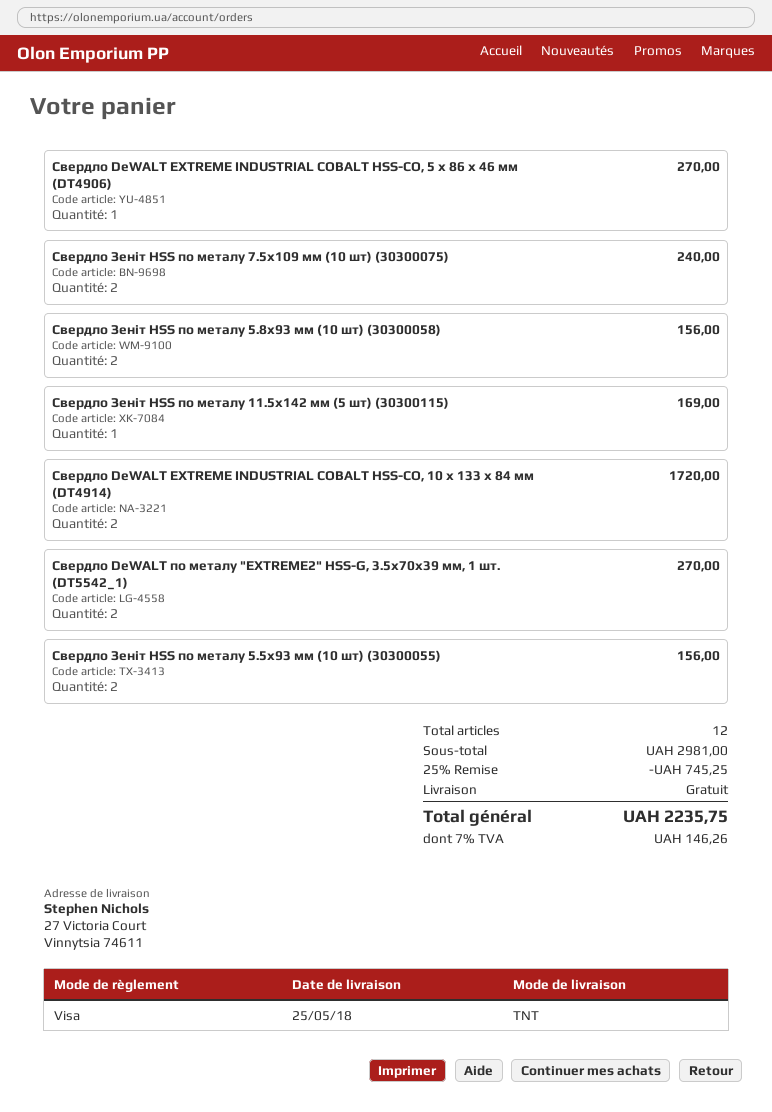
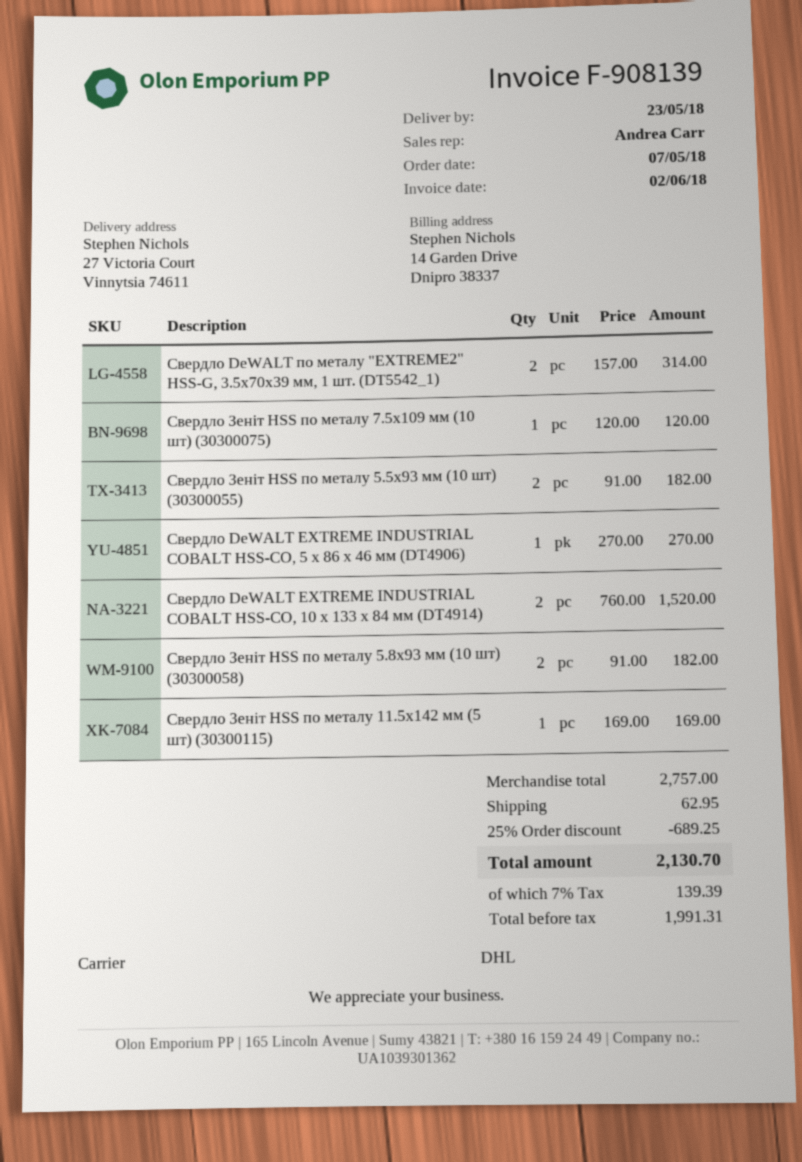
delivery date: 2018-05-25 -> 2018-05-23
shipping method: TNT -> DHL
Свердло Зеніт HSS по металу 7.5х109 мм (10 шт) (30300075): 2 for 240.00 -> 1 for 120.00
Свердло Зеніт HSS по металу 5.8х93 мм (10 шт) (30300058): 2 for 156.00 -> 2 for 182.00
Свердло DeWALT EXTREME INDUSTRIAL COBALT HSS-CO, 10 х 133 х 84 мм (DT4914): 2 for 1720.00 -> 2 for 1520.00
Свердло DeWALT по металу "EXTREME2" HSS-G, 3.5х70х39 мм, 1 шт. (DT5542_1): 2 for 270.00 -> 2 for 314.00
Свердло Зеніт HSS по металу 5.5х93 мм (10 шт) (30300055): 2 for 156.00 -> 2 for 182.00
subtotal: 2981.00 -> 2757.00
discount: 25% = 745.25 -> 25% = 689.25
shipping: 0.00 -> 62.95
tax: 7% = 146.26 -> 7% = 139.39
total: 2235.75 -> 2130.70

